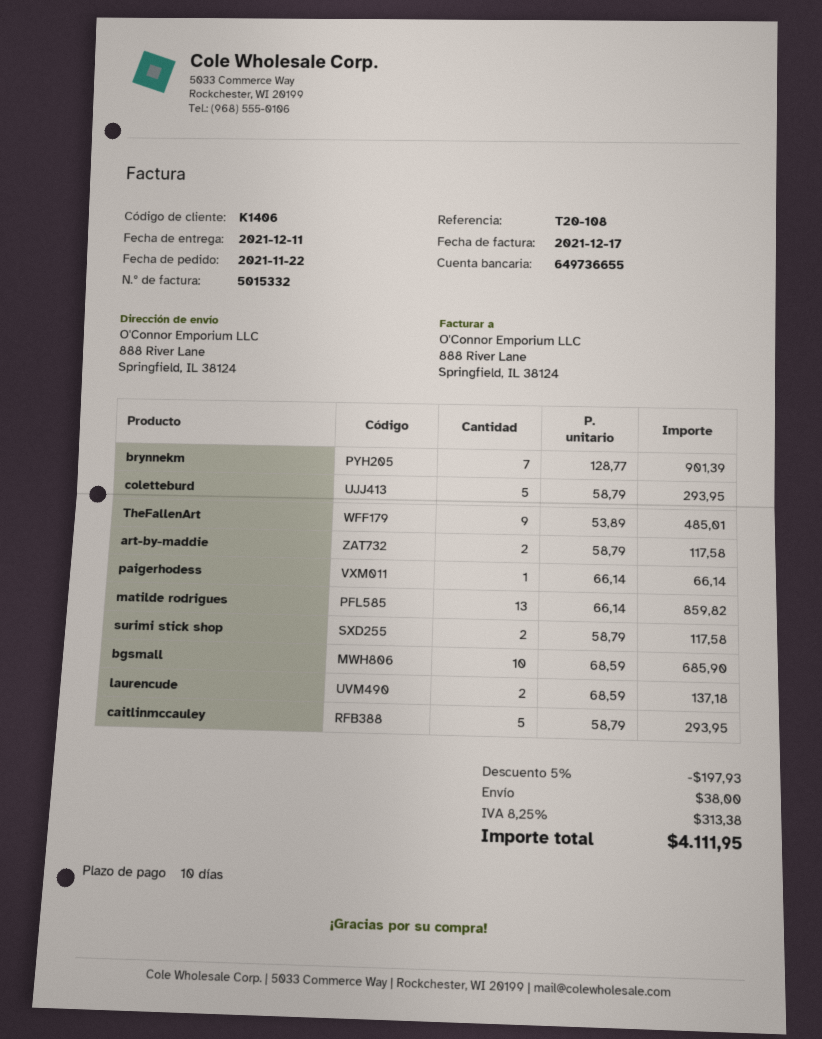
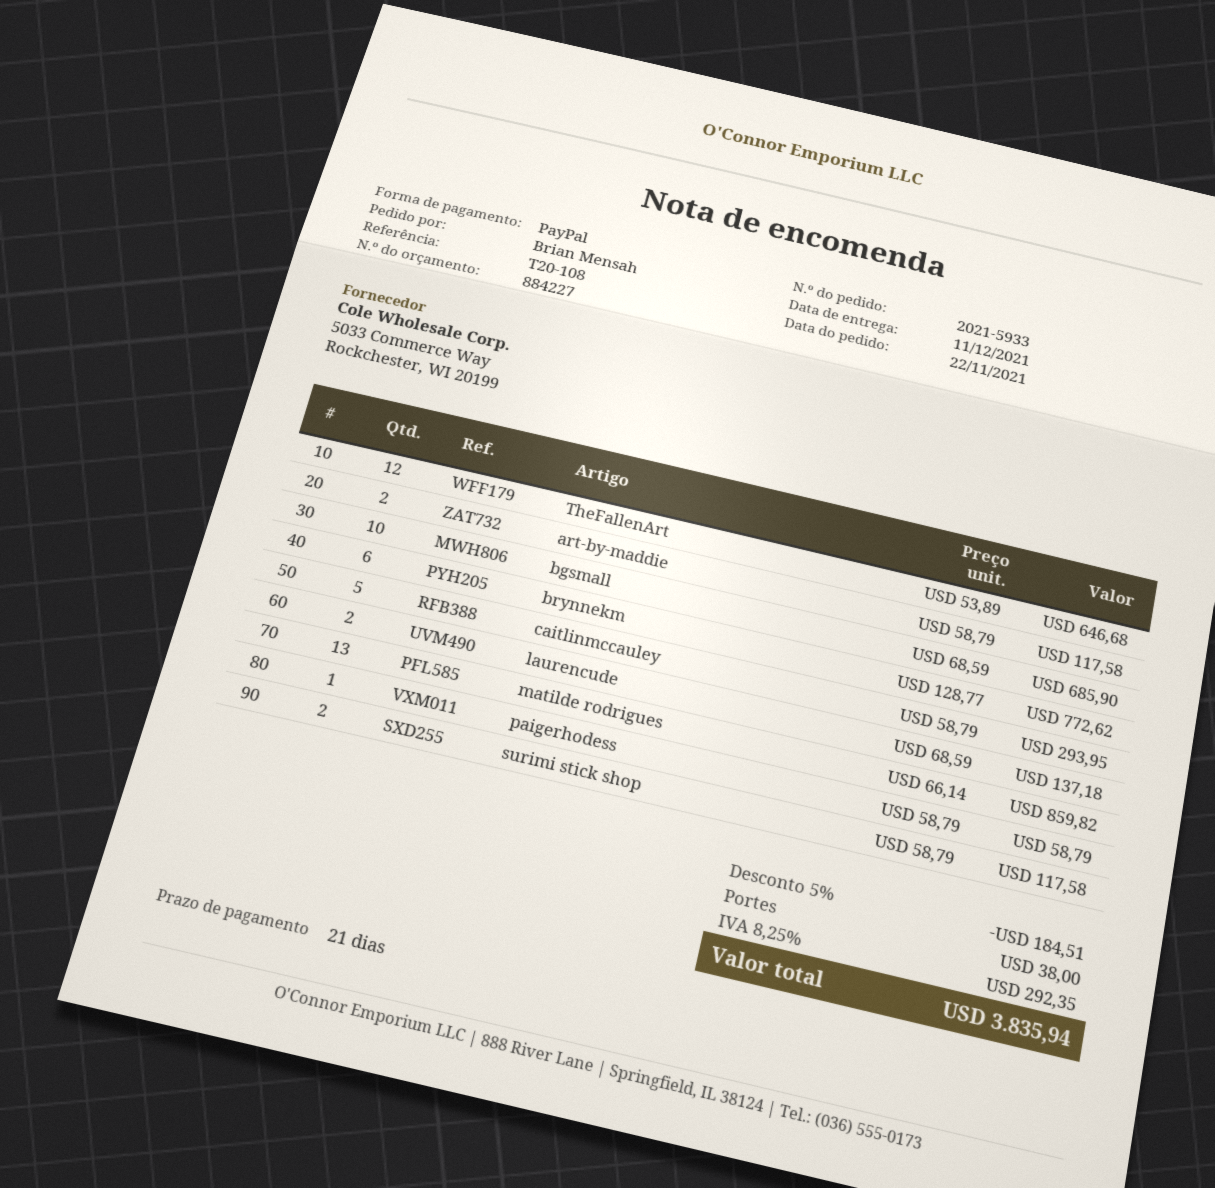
payment terms: 10 days -> 21 days
brynnekm: 7 x 128.77 = 901.39 -> 6 x 128.77 = 772.62
coletteburd: 5 x 58.79 = 293.95 -> none
TheFallenArt: 9 x 53.89 = 485.01 -> 12 x 53.89 = 646.68
paigerhodess: 1 x 66.14 = 66.14 -> 1 x 58.79 = 58.79
discount: 5% = 197.93 -> 5% = 184.51
tax: 8.25% = 313.38 -> 8.25% = 292.35
total: 4111.95 -> 3835.94

